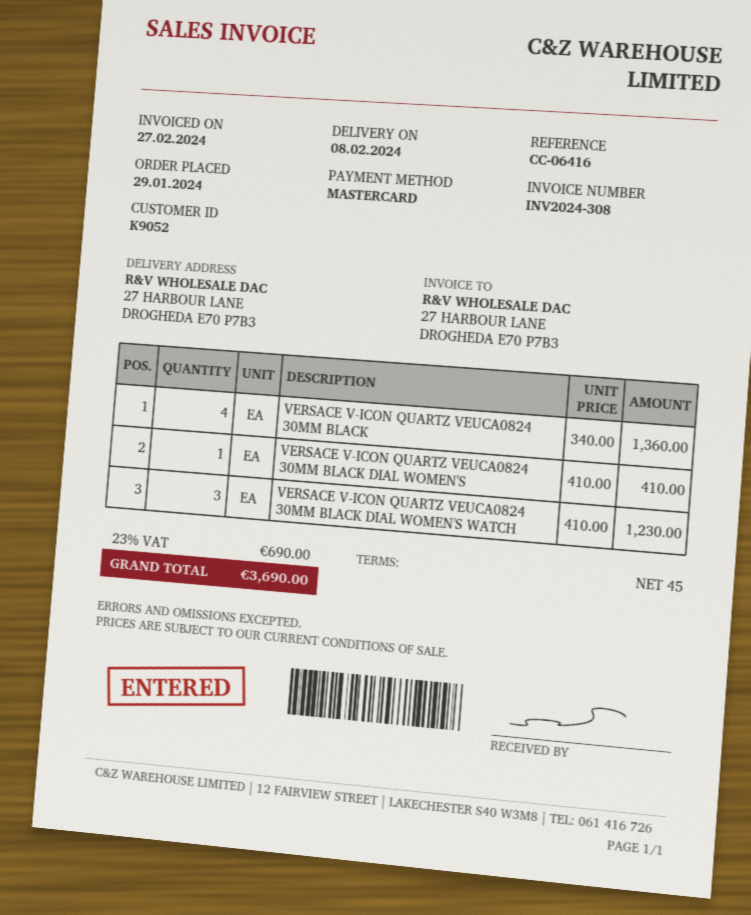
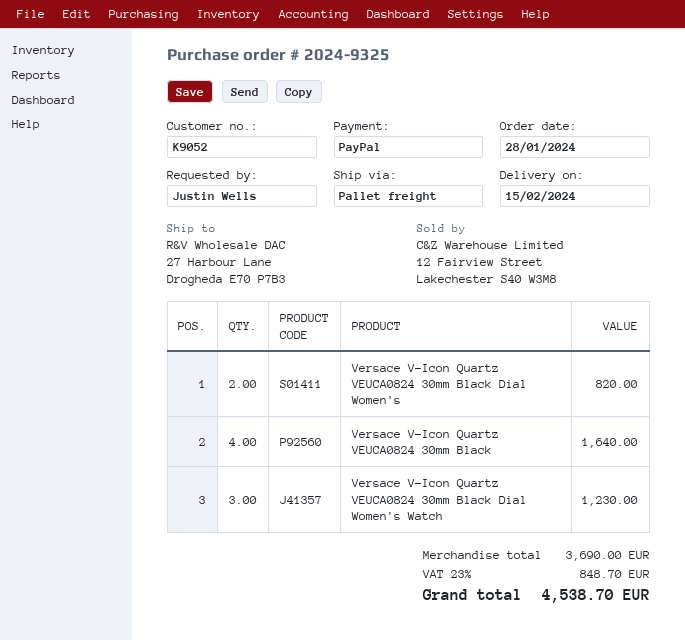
order date: 2024-01-29 -> 2024-01-28
delivery date: 2024-02-08 -> 2024-02-15
payment method: Mastercard -> PayPal
VERSACE V-ICON QUARTZ VEUCA0824 30MM BLACK: 4 for 1360.00 -> 4 for 1640.00
VERSACE V-ICON QUARTZ VEUCA0824 30MM BLACK DIAL WOMEN'S: 1 for 410.00 -> 2 for 820.00
tax: 23% = 690.00 -> 23% = 848.70
total: 3690.00 -> 4538.70

